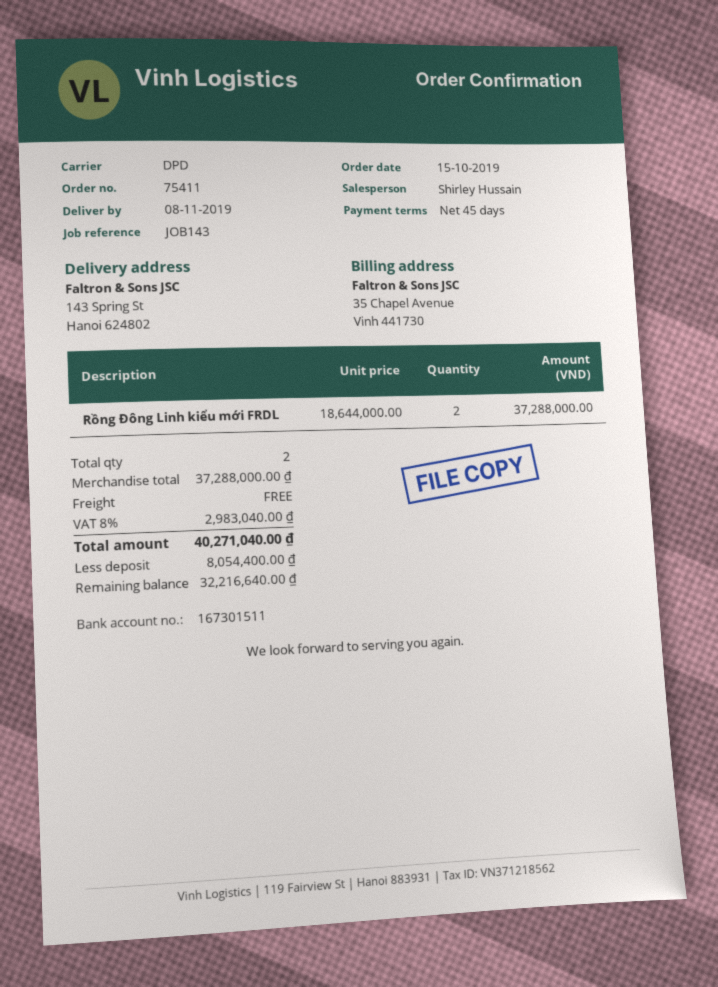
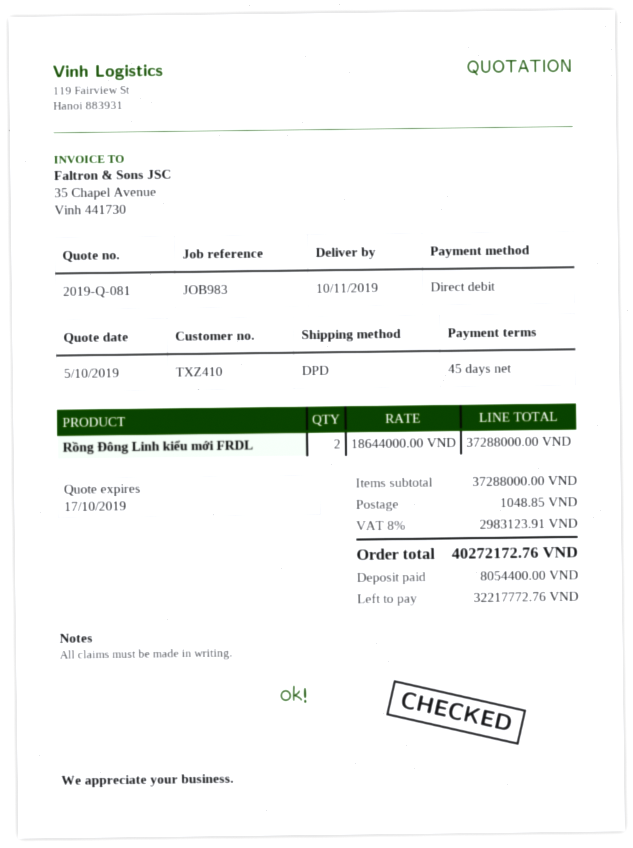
delivery date: 2019-11-08 -> 2019-11-10
reference: JOB143 -> JOB983
shipping: 0.00 -> 1048.85
tax: 8% = 2983040.00 -> 8% = 2983123.91
total: 40271040.00 -> 40272172.76
balance: 32216640.00 -> 32217772.76

